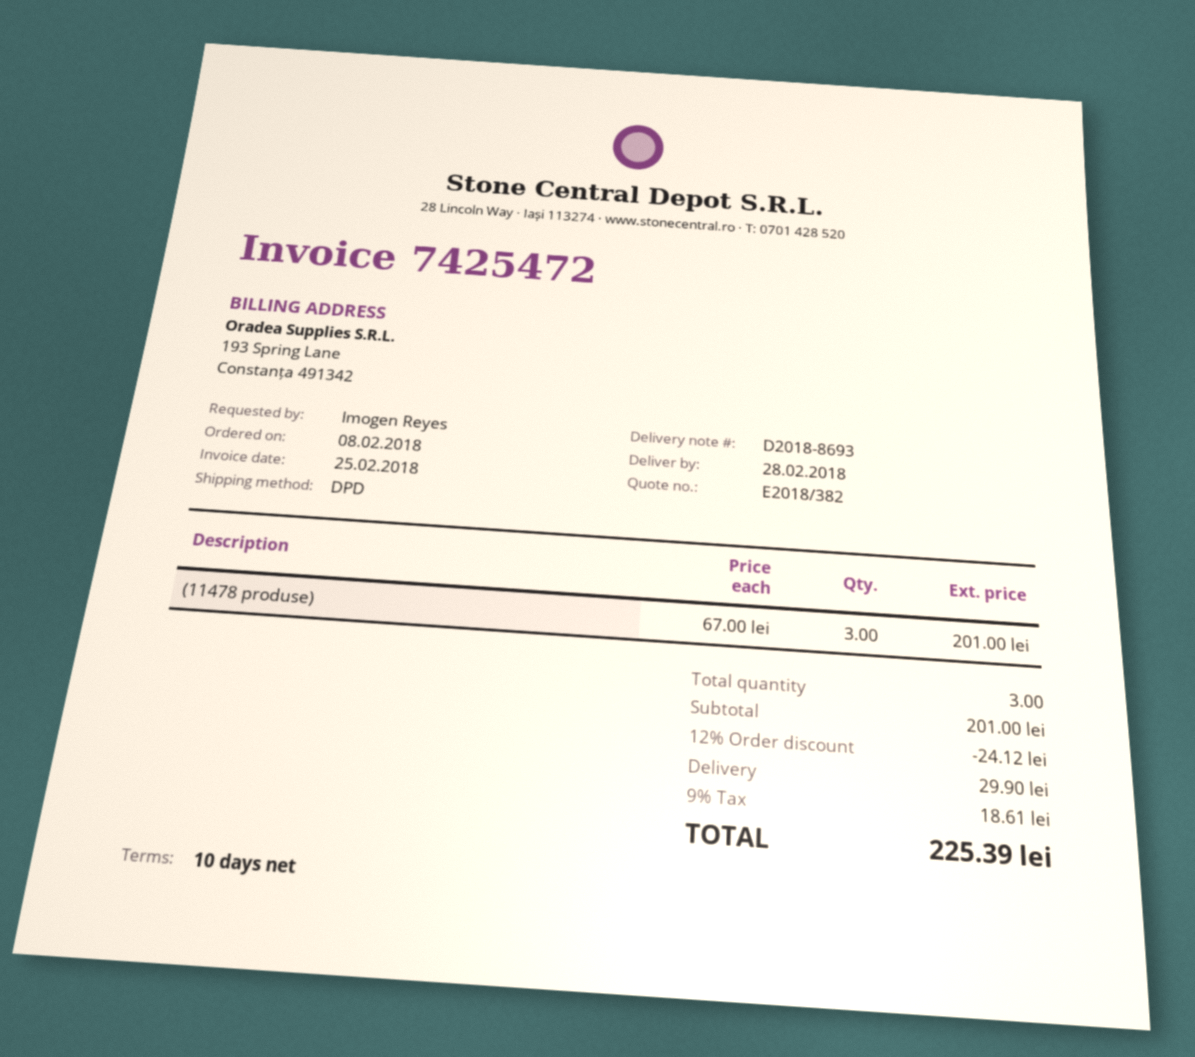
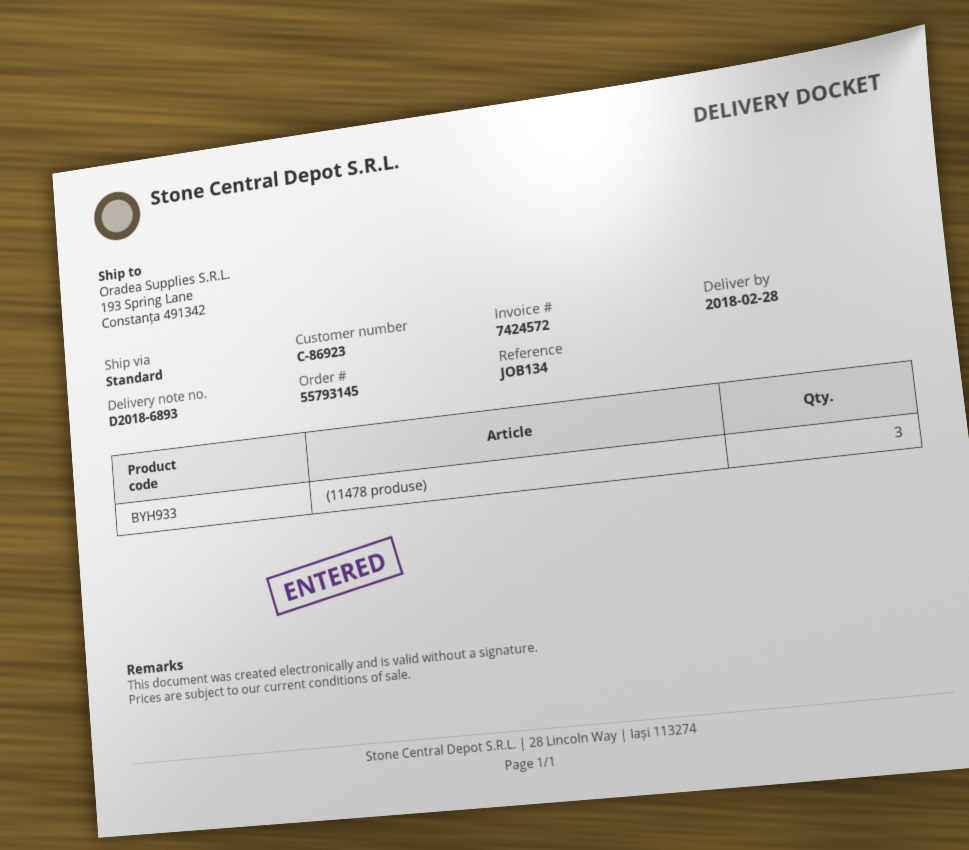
delivery note number: D2018-8693 -> D2018-6893
invoice number: 7425472 -> 7424572
shipping method: DPD -> standard

